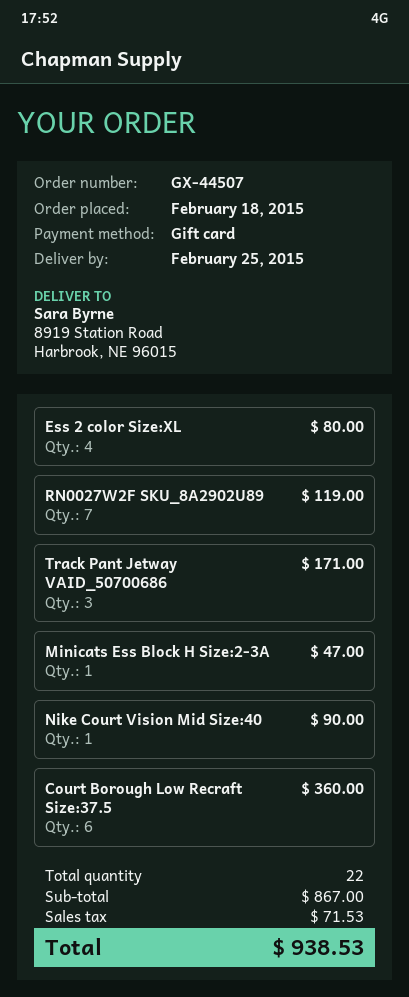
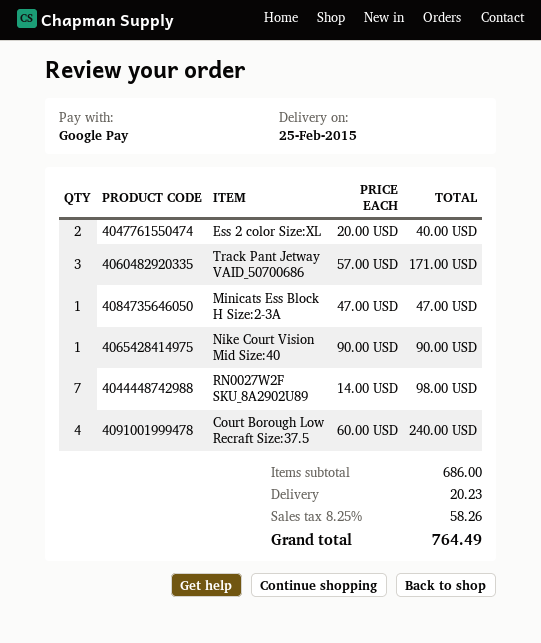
payment method: gift card -> Google Pay
Ess 2 color Size:XL: 4 for 80.00 -> 2 for 40.00
RN0027W2F SKU_8A2902U89: 7 for 119.00 -> 7 for 98.00
Court Borough Low Recraft Size:37.5: 6 for 360.00 -> 4 for 240.00
subtotal: 867.00 -> 686.00
shipping: none -> 20.23
tax: 71.53 -> 58.26
total: 938.53 -> 764.49

